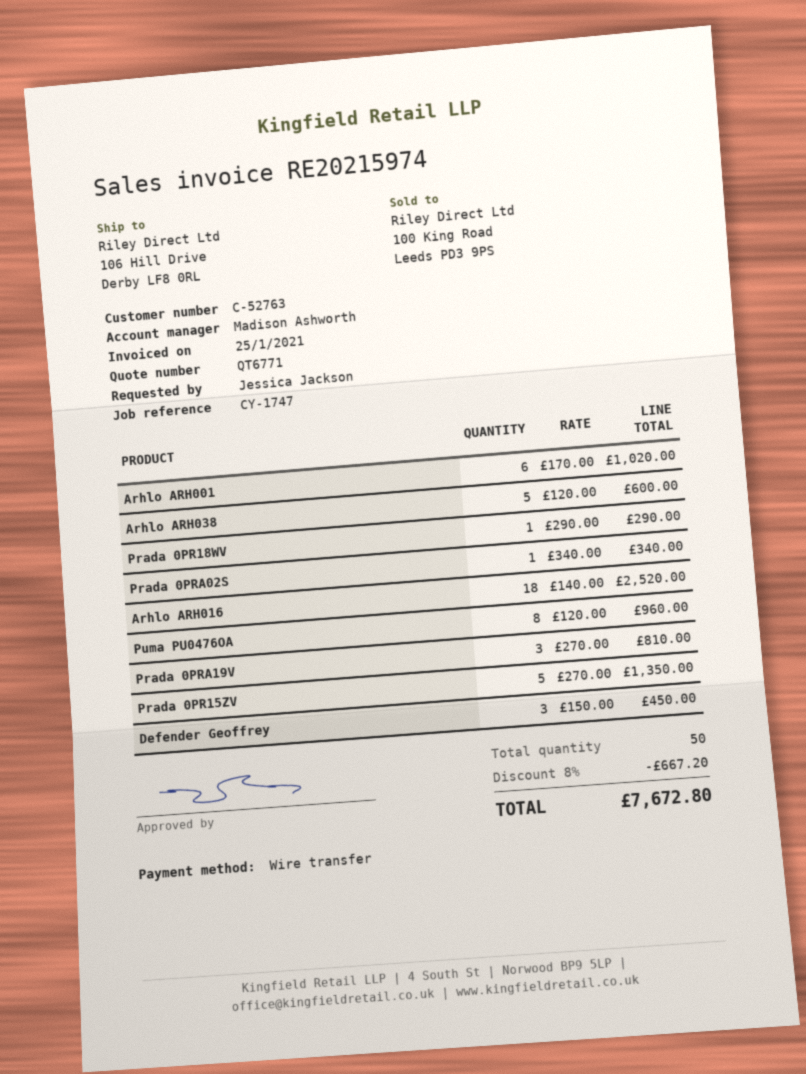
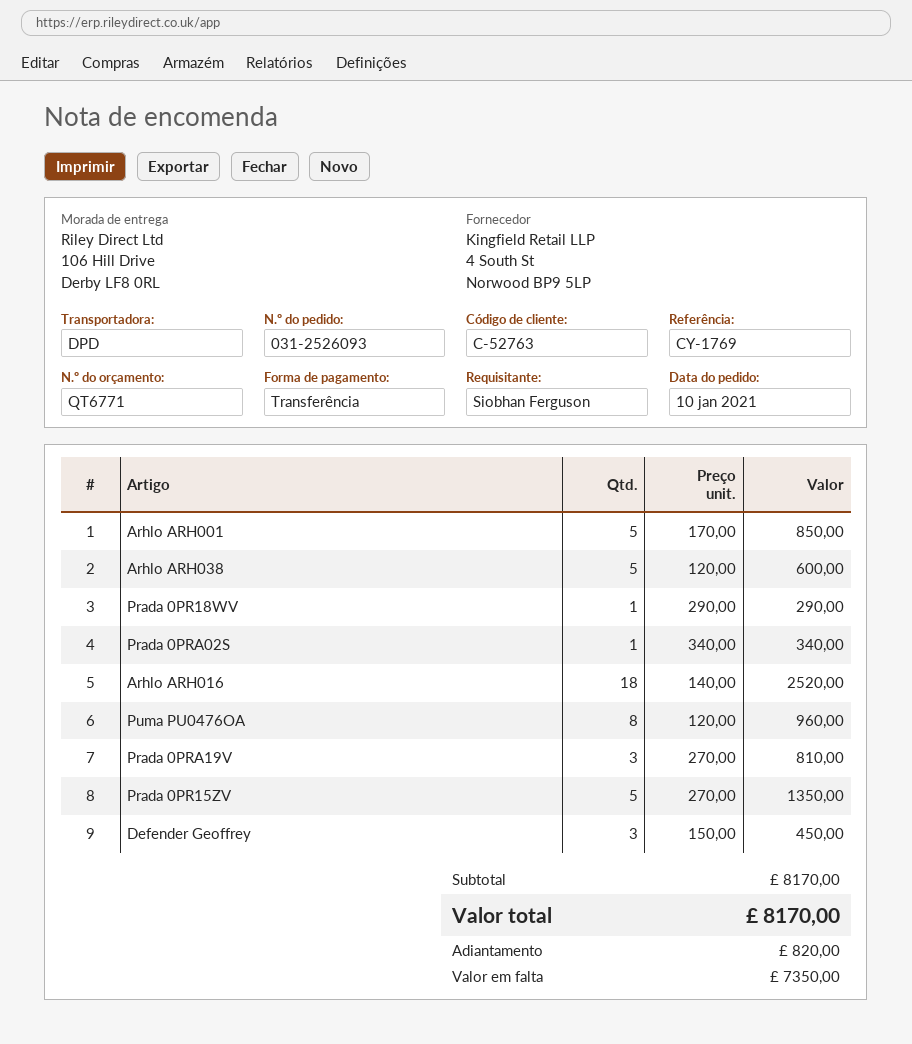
reference: CY-1747 -> CY-1769
ordered by: Jessica Jackson -> Siobhan Ferguson
Arhlo ARH001: 6 x 170.00 = 1020.00 -> 5 x 170.00 = 850.00
discount: 8% = 667.20 -> none
total: 7672.80 -> 8170.00

